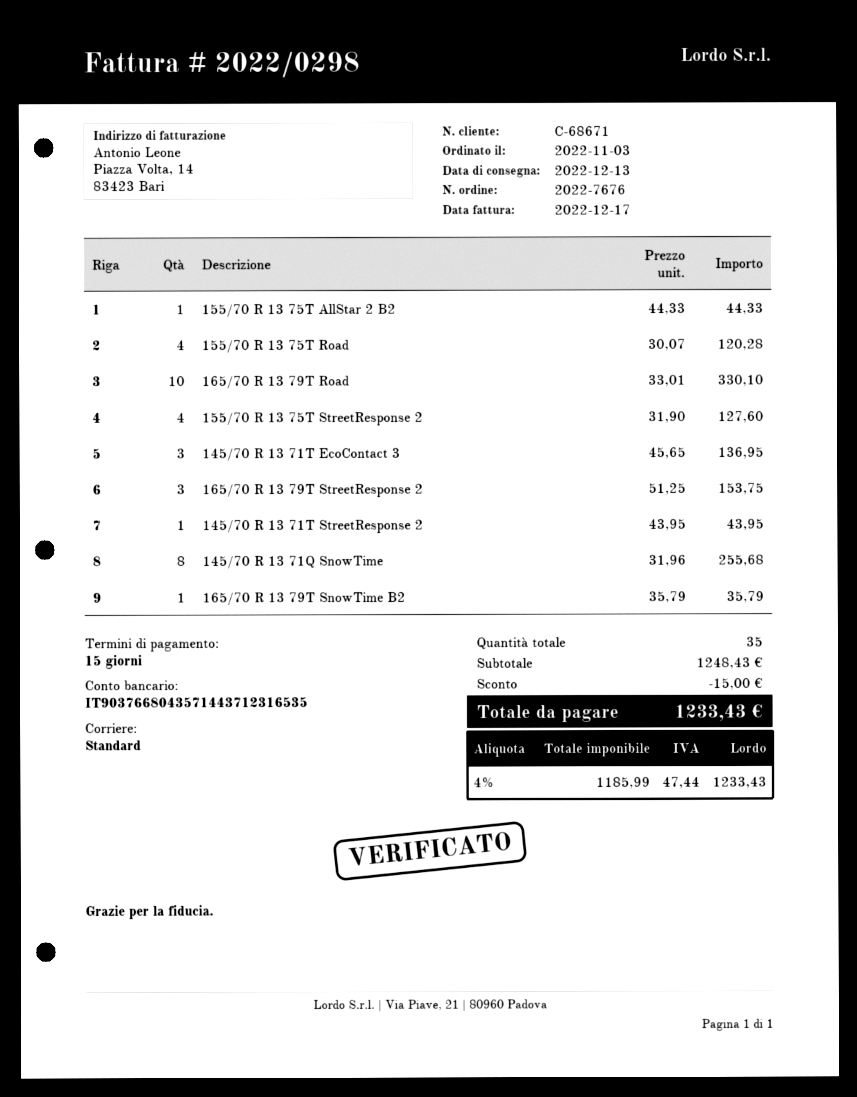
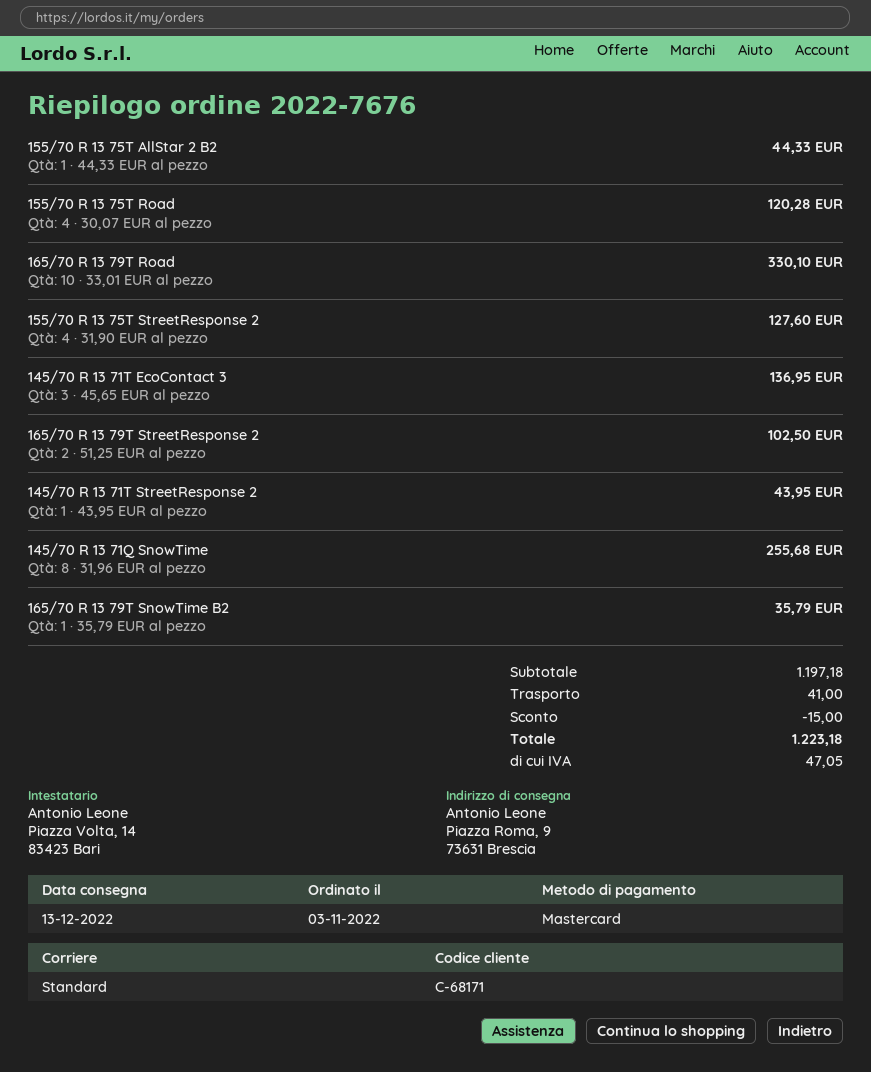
customer number: C-68671 -> C-68171
165/70 R 13 79T StreetResponse 2: 3 x 51.25 = 153.75 -> 2 x 51.25 = 102.50
subtotal: 1248.43 -> 1197.18
shipping: none -> 41.00
tax: 47.44 -> 47.05
total: 1233.43 -> 1223.18

